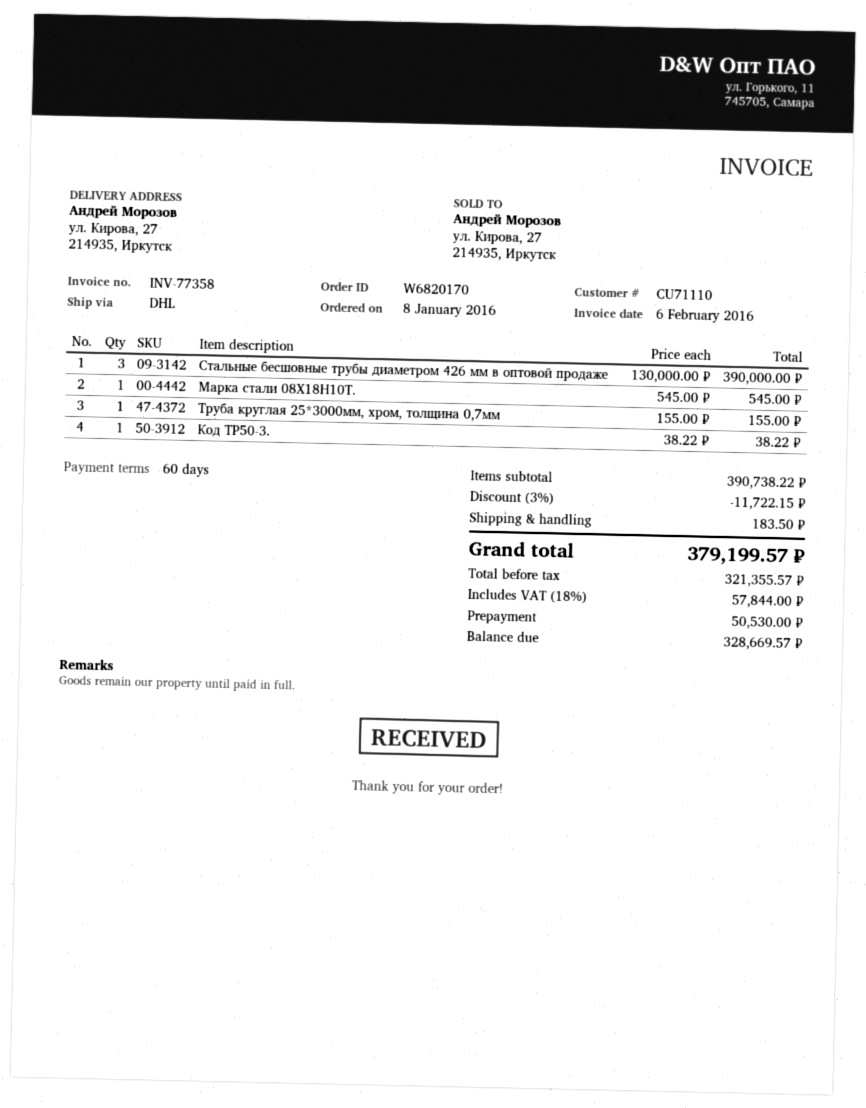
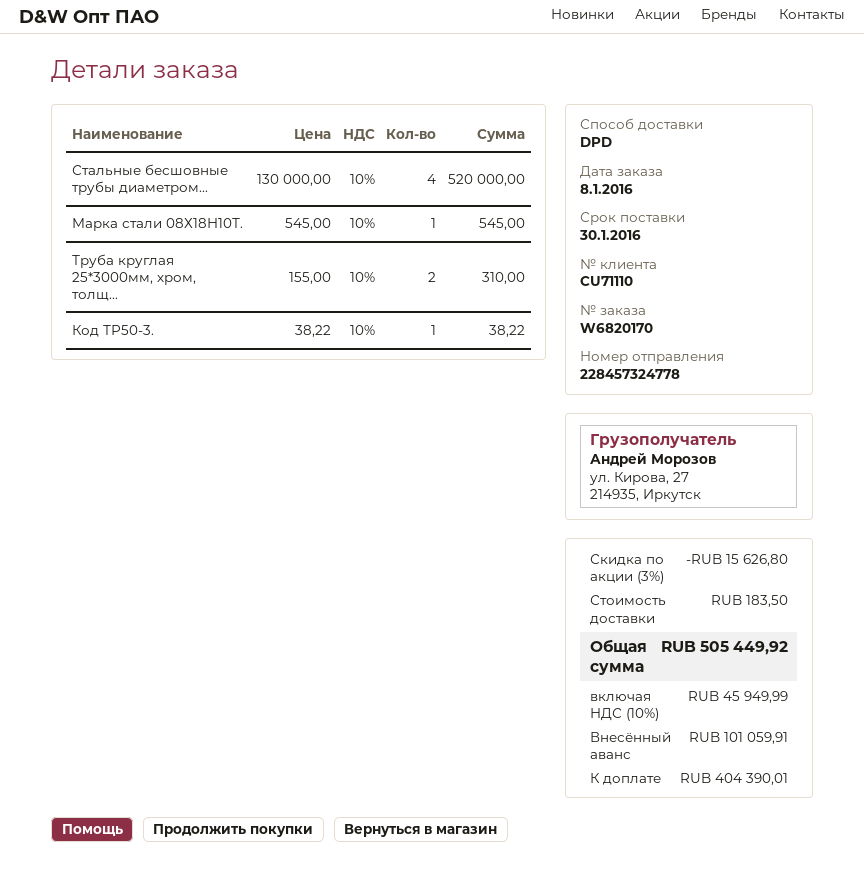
shipping method: DHL -> DPD
Стальные бесшовные трубы диаметром 426 мм в оптовой продаже: 3 x 130000.00 = 390000.00 -> 4 x 130000.00 = 520000.00
Труба круглая 25*3000мм, хром, толщина 0,7мм: 1 x 155.00 = 155.00 -> 2 x 155.00 = 310.00
discount: 3% = 11722.15 -> 3% = 15626.80
tax: 18% = 57844.00 -> 10% = 45949.99
total: 379199.57 -> 505449.92
deposit: 50530.00 -> 101059.91
balance: 328669.57 -> 404390.01

